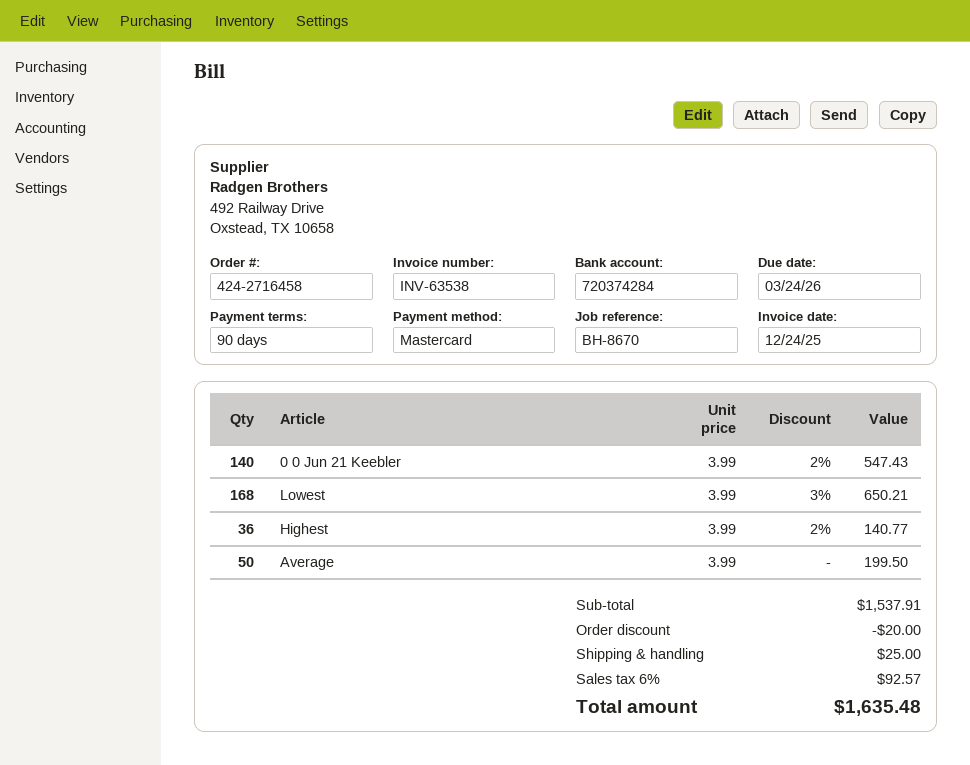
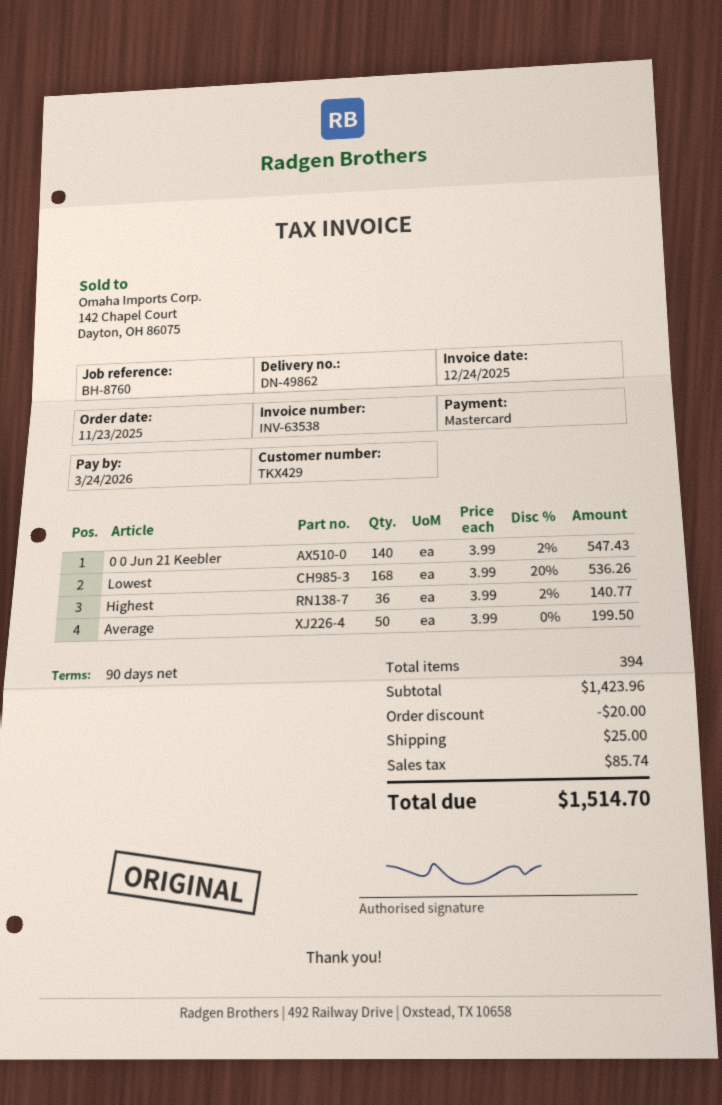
reference: BH-8670 -> BH-8760
Lowest: 168 x 3.99 - 3% = 650.21 -> 168 x 3.99 - 20% = 536.26
subtotal: 1537.91 -> 1423.96
tax: 92.57 -> 85.74
total: 1635.48 -> 1514.70

